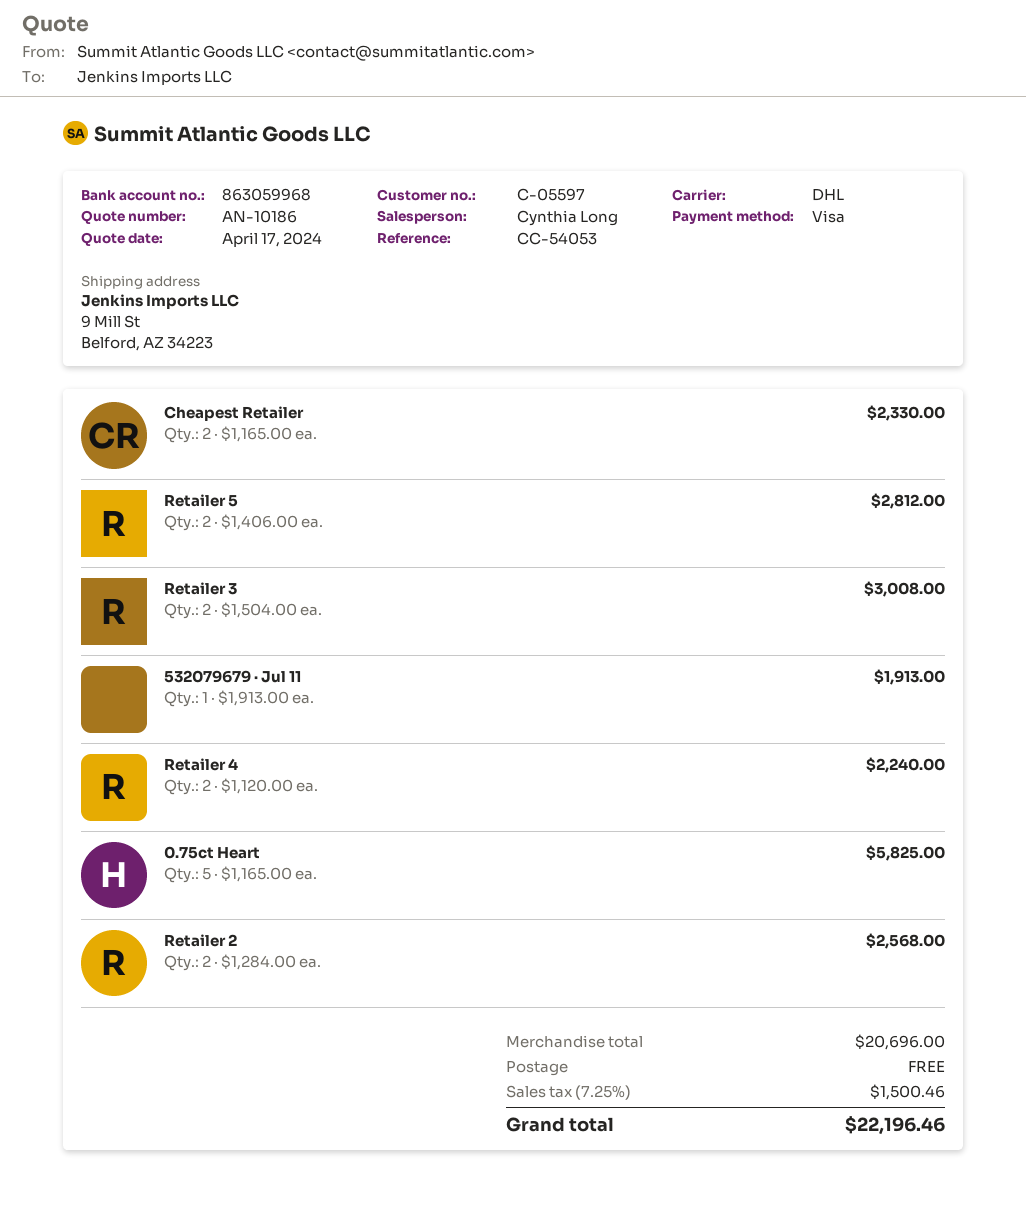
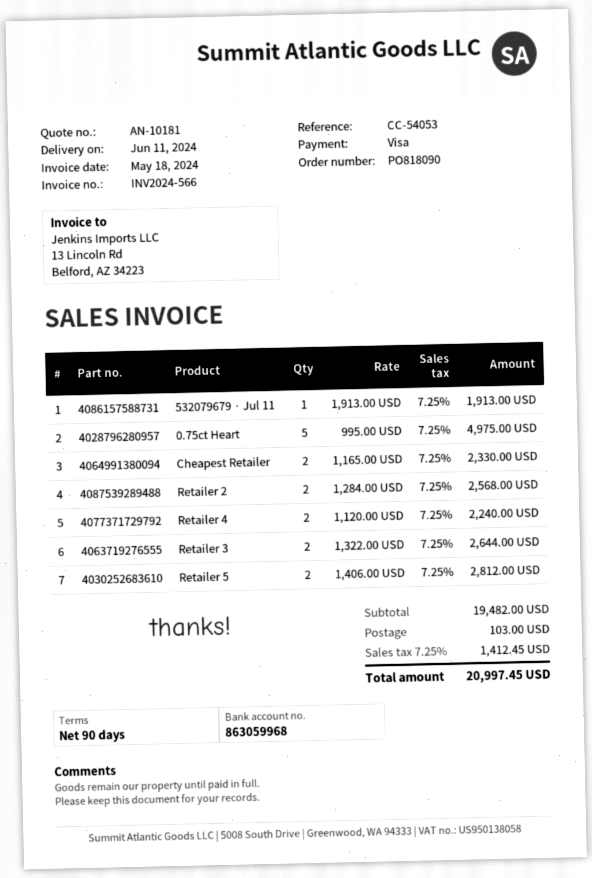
quote number: AN-10186 -> AN-10181
Retailer 3: 2 x 1504.00 = 3008.00 -> 2 x 1322.00 = 2644.00
0.75ct Heart: 5 x 1165.00 = 5825.00 -> 5 x 995.00 = 4975.00
subtotal: 20696.00 -> 19482.00
shipping: 0.00 -> 103.00
tax: 7.25% = 1500.46 -> 7.25% = 1412.45
total: 22196.46 -> 20997.45

